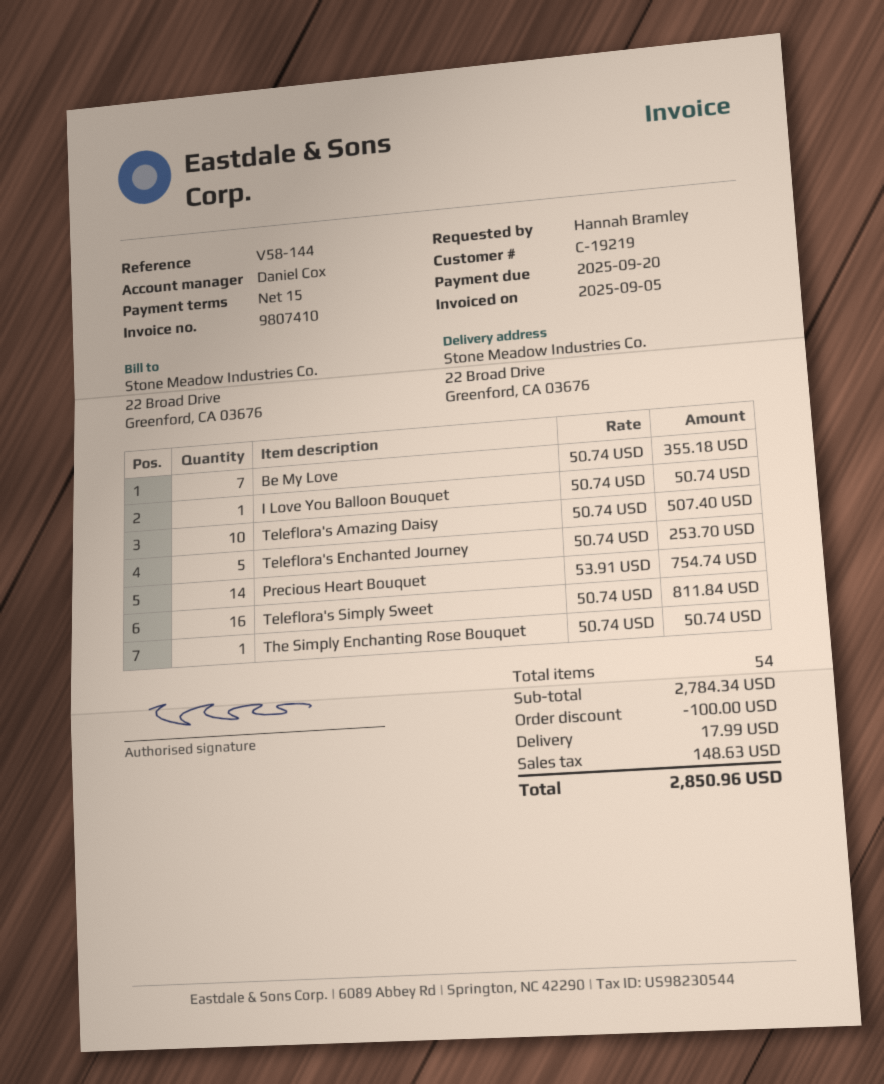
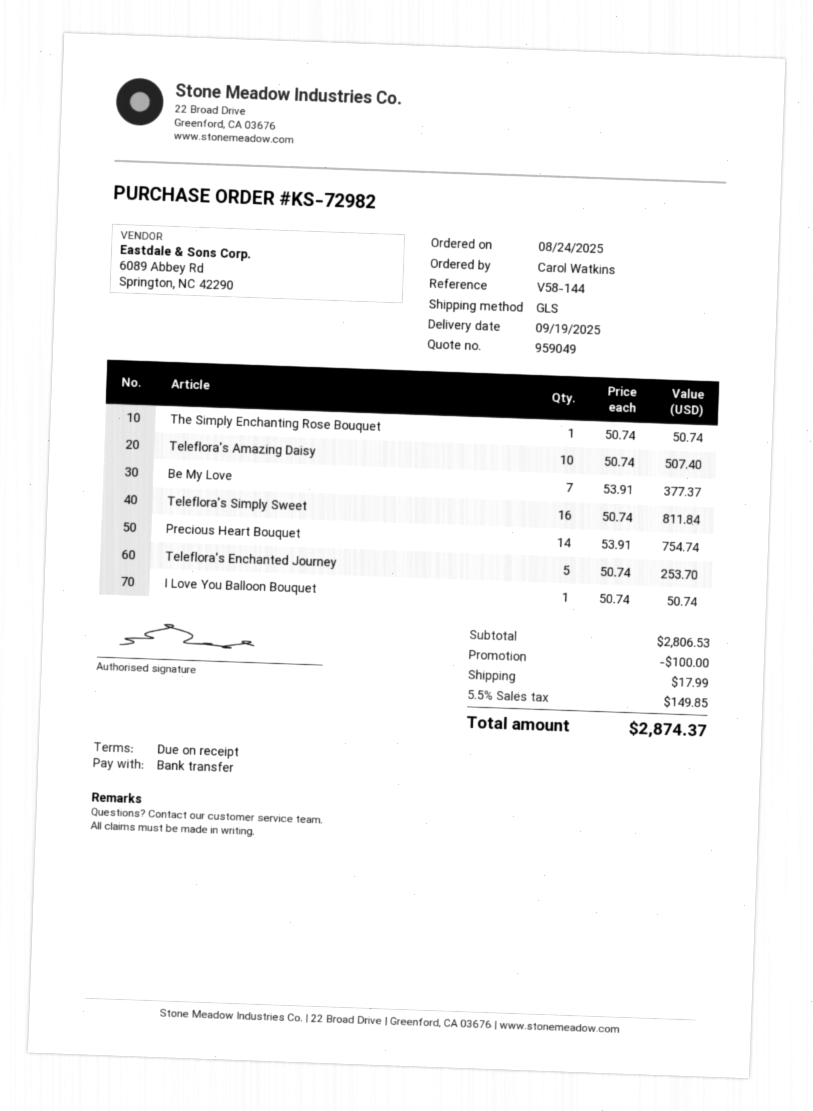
payment terms: 15 days -> on receipt
ordered by: Hannah Bramley -> Carol Watkins
Be My Love: 7 x 50.74 = 355.18 -> 7 x 53.91 = 377.37
subtotal: 2784.34 -> 2806.53
tax: 148.63 -> 149.85
total: 2850.96 -> 2874.37

